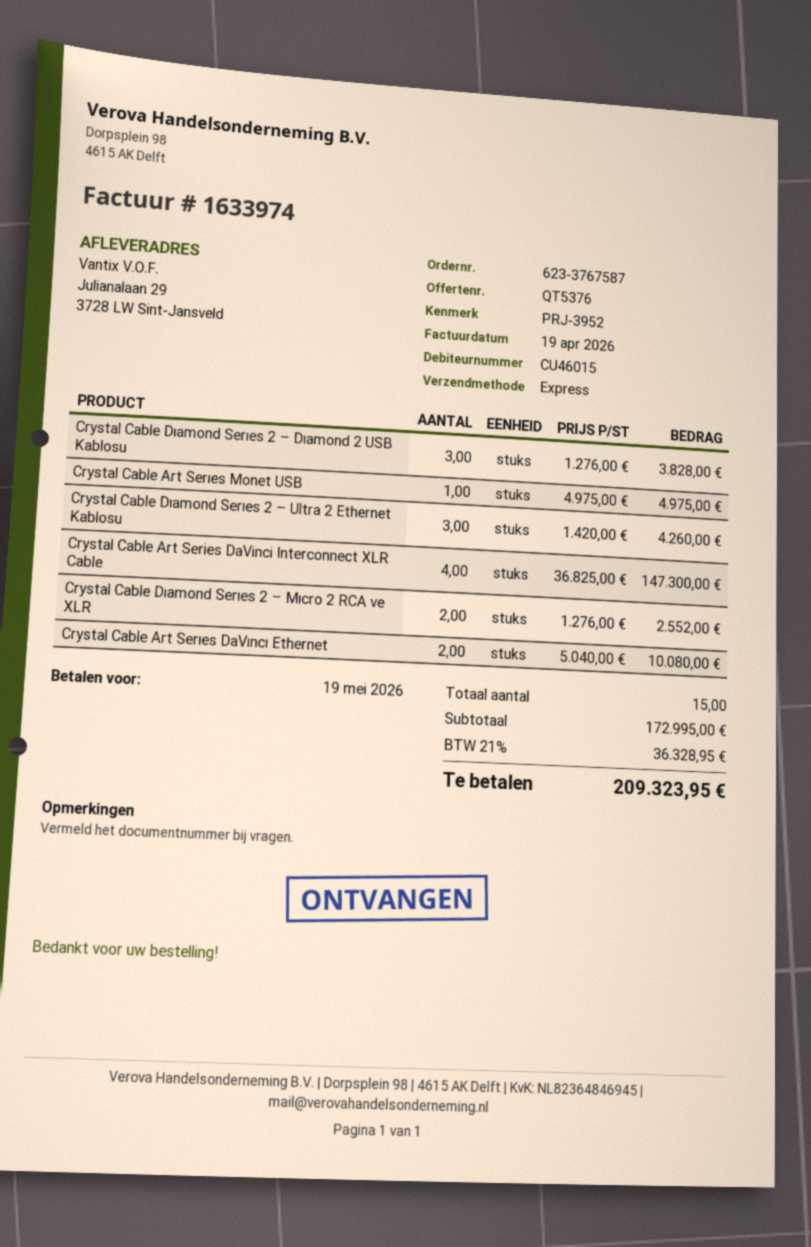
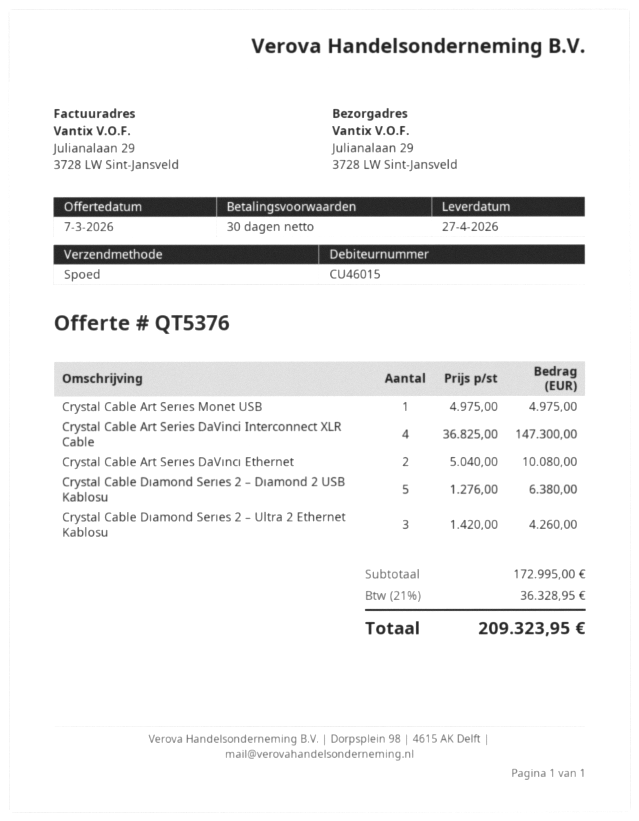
Crystal Cable Dıamond Serıes 2 – Dıamond 2 USB Kablosu: 3 x 1276.00 = 3828.00 -> 5 x 1276.00 = 6380.00
Crystal Cable Dıamond Serıes 2 – Mıcro 2 RCA ve XLR: 2 x 1276.00 = 2552.00 -> none

